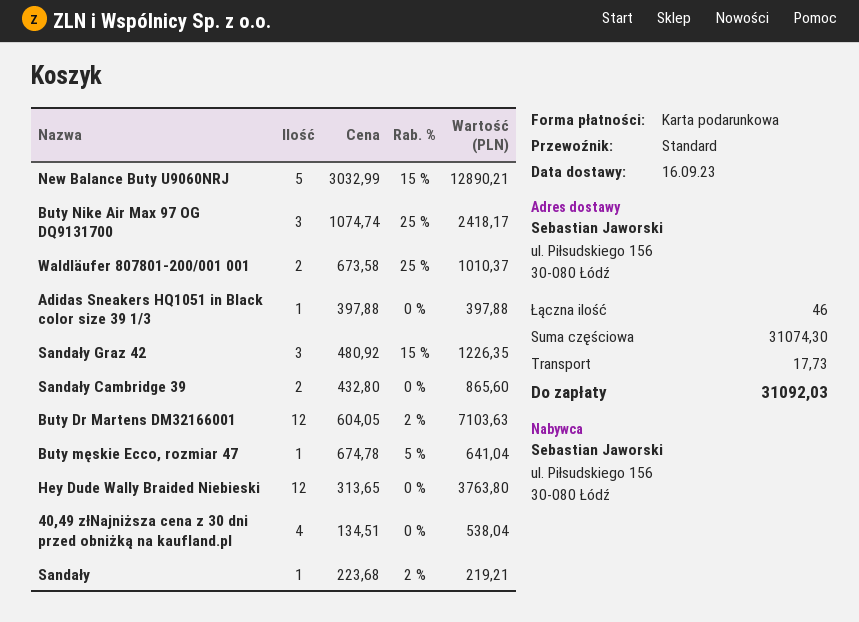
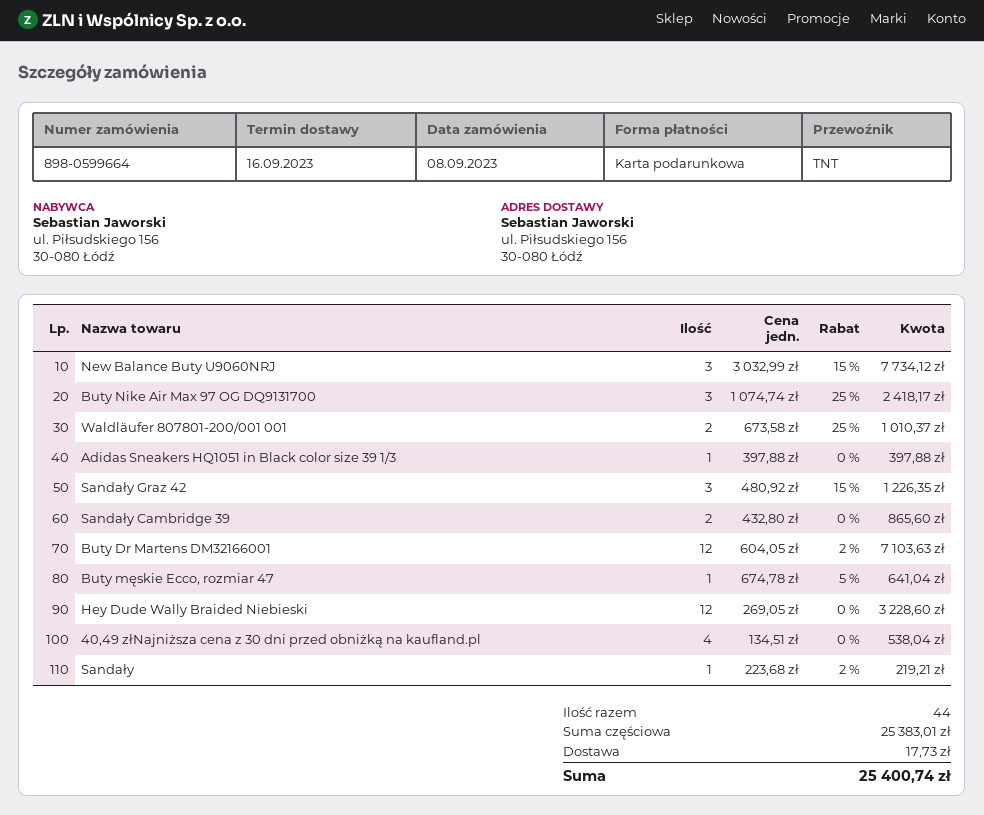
shipping method: standard -> TNT
New Balance Buty U9060NRJ: 5 x 3032.99 - 15% = 12890.21 -> 3 x 3032.99 - 15% = 7734.12
Hey Dude Wally Braided Niebieski: 12 x 313.65 = 3763.80 -> 12 x 269.05 = 3228.60
total quantity: 46 -> 44
subtotal: 31074.30 -> 25383.01
total: 31092.03 -> 25400.74

